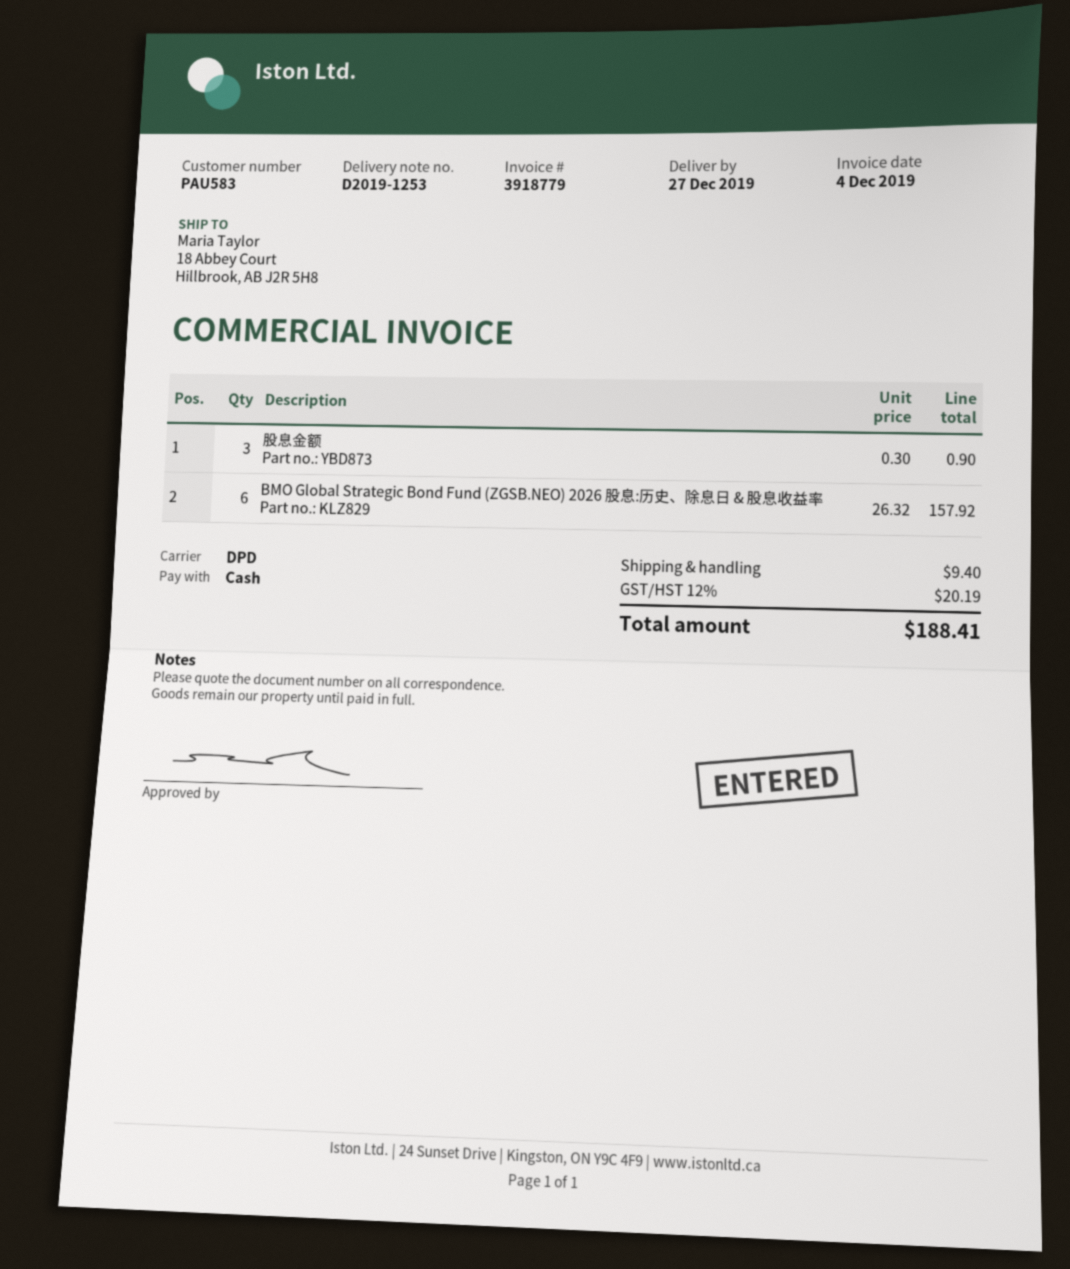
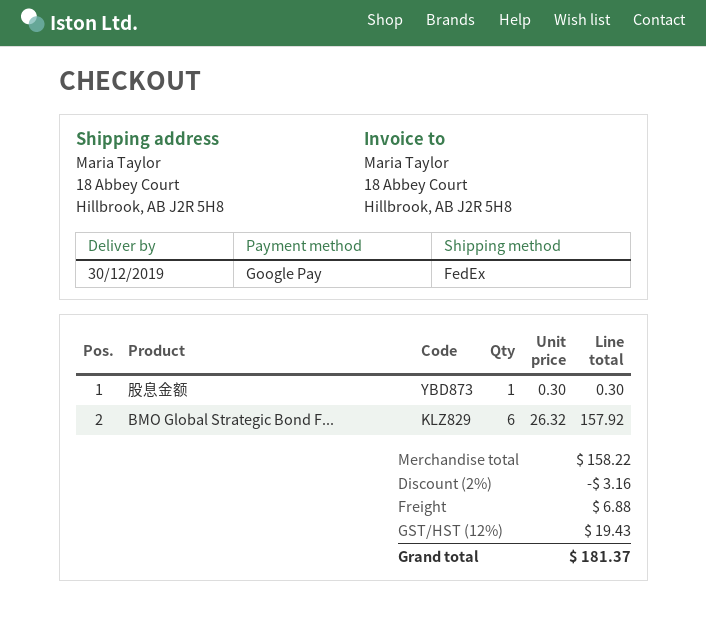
delivery date: 2019-12-27 -> 2019-12-30
payment method: cash -> Google Pay
shipping method: DPD -> FedEx
股息金额: 3 x 0.30 = 0.90 -> 1 x 0.30 = 0.30
discount: none -> 2% = 3.16
shipping: 9.40 -> 6.88
tax: 12% = 20.19 -> 12% = 19.43
total: 188.41 -> 181.37

